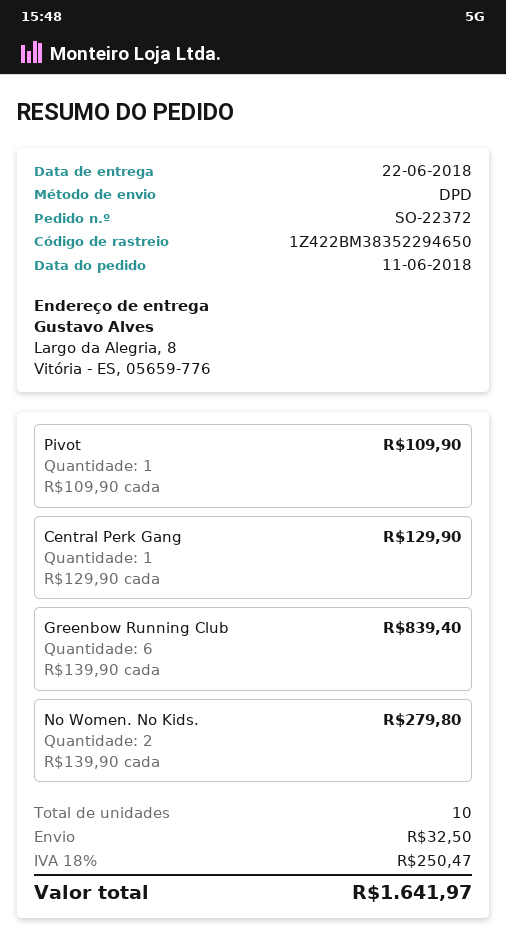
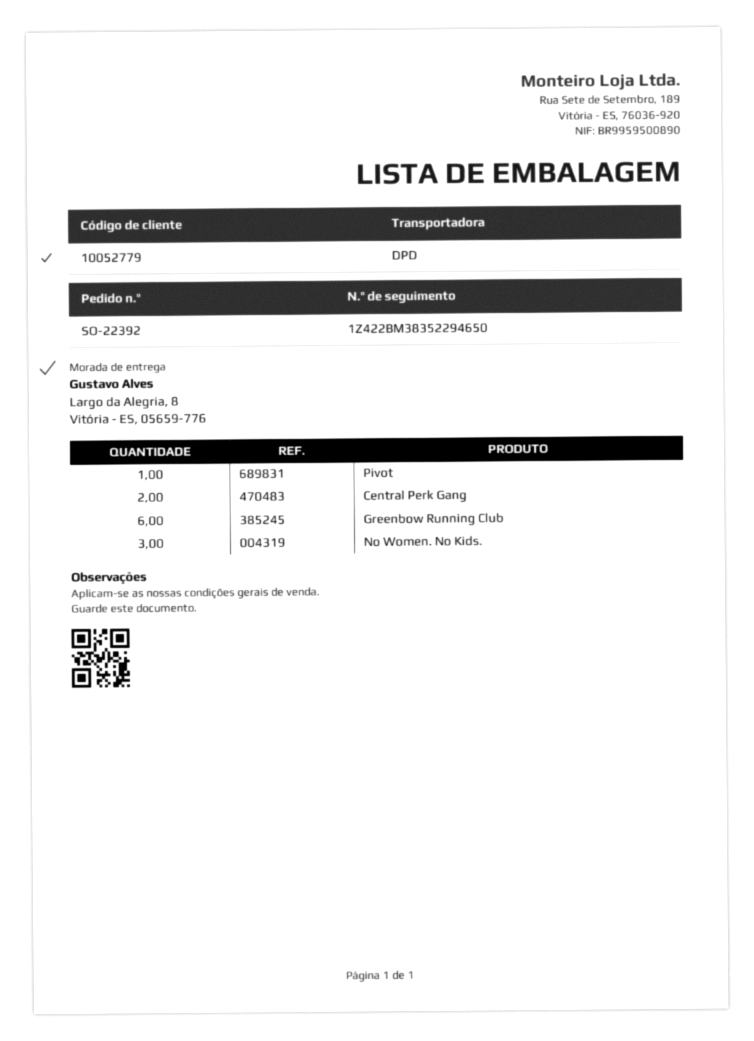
order number: SO-22372 -> SO-22392
Central Perk Gang: 1 -> 2
No Women. No Kids.: 2 -> 3

